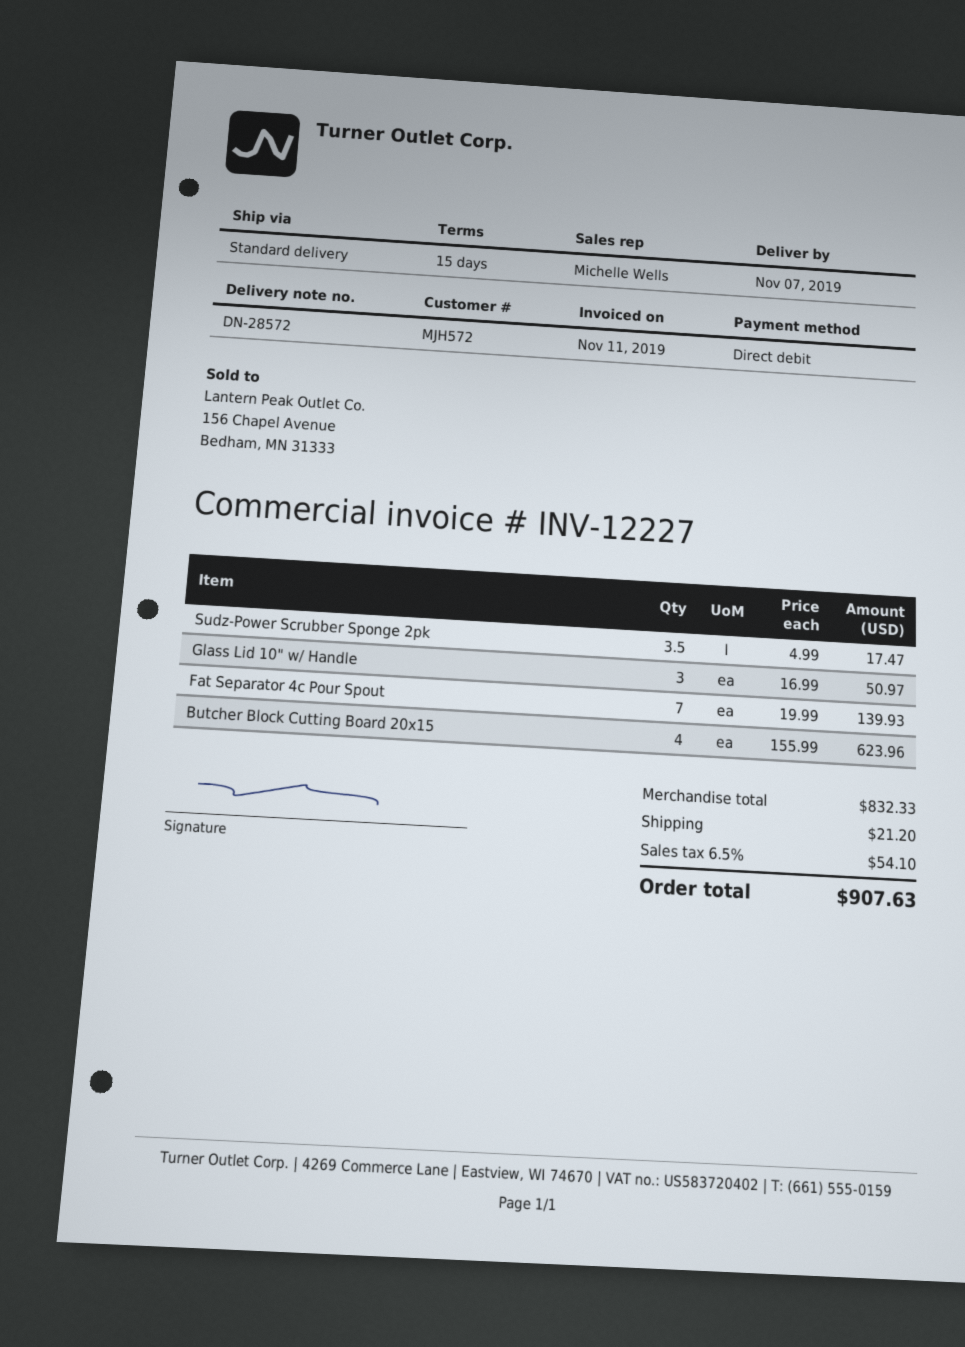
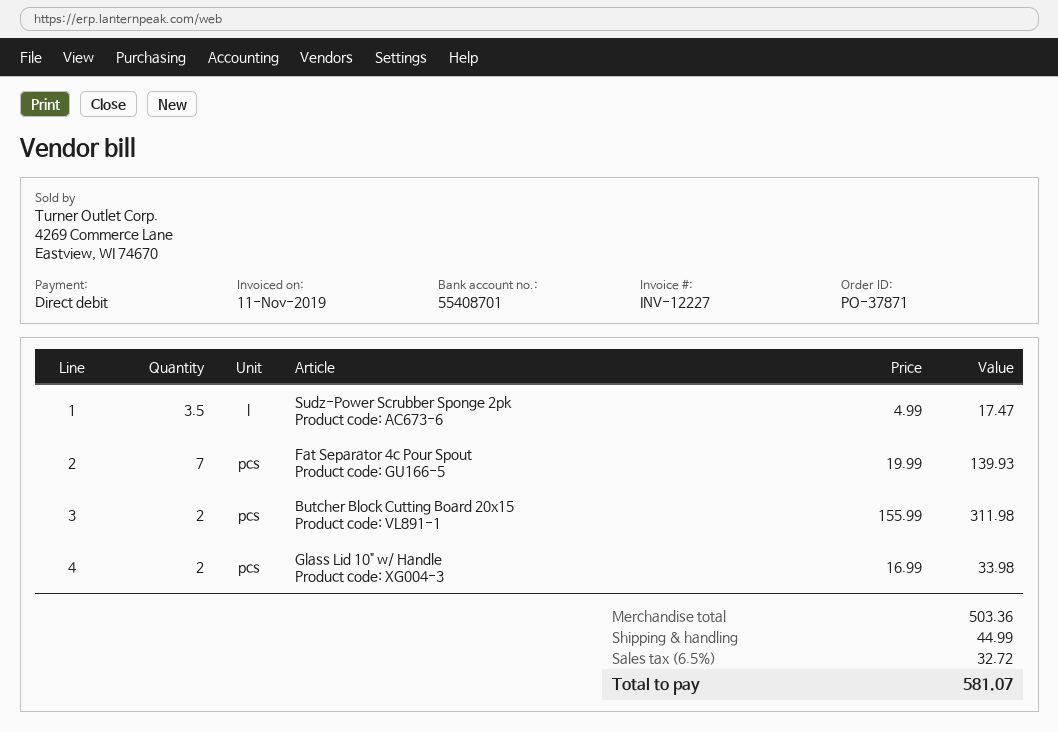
Glass Lid 10" w/ Handle: 3 x 16.99 = 50.97 -> 2 x 16.99 = 33.98
Butcher Block Cutting Board 20x15: 4 x 155.99 = 623.96 -> 2 x 155.99 = 311.98
subtotal: 832.33 -> 503.36
shipping: 21.20 -> 44.99
tax: 6.5% = 54.10 -> 6.5% = 32.72
total: 907.63 -> 581.07

